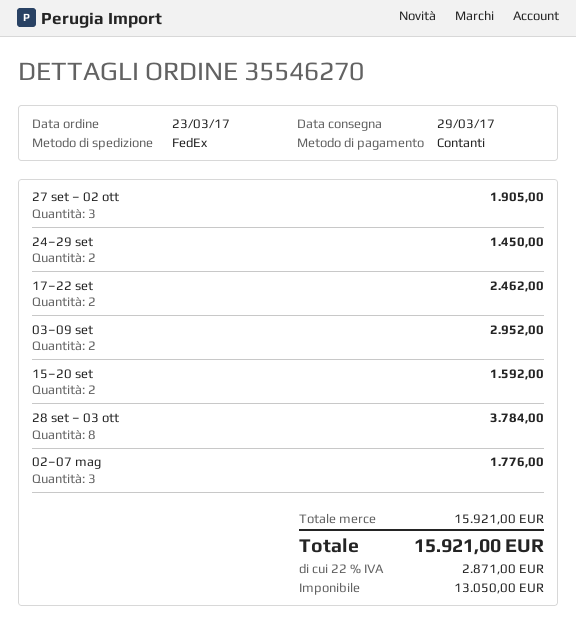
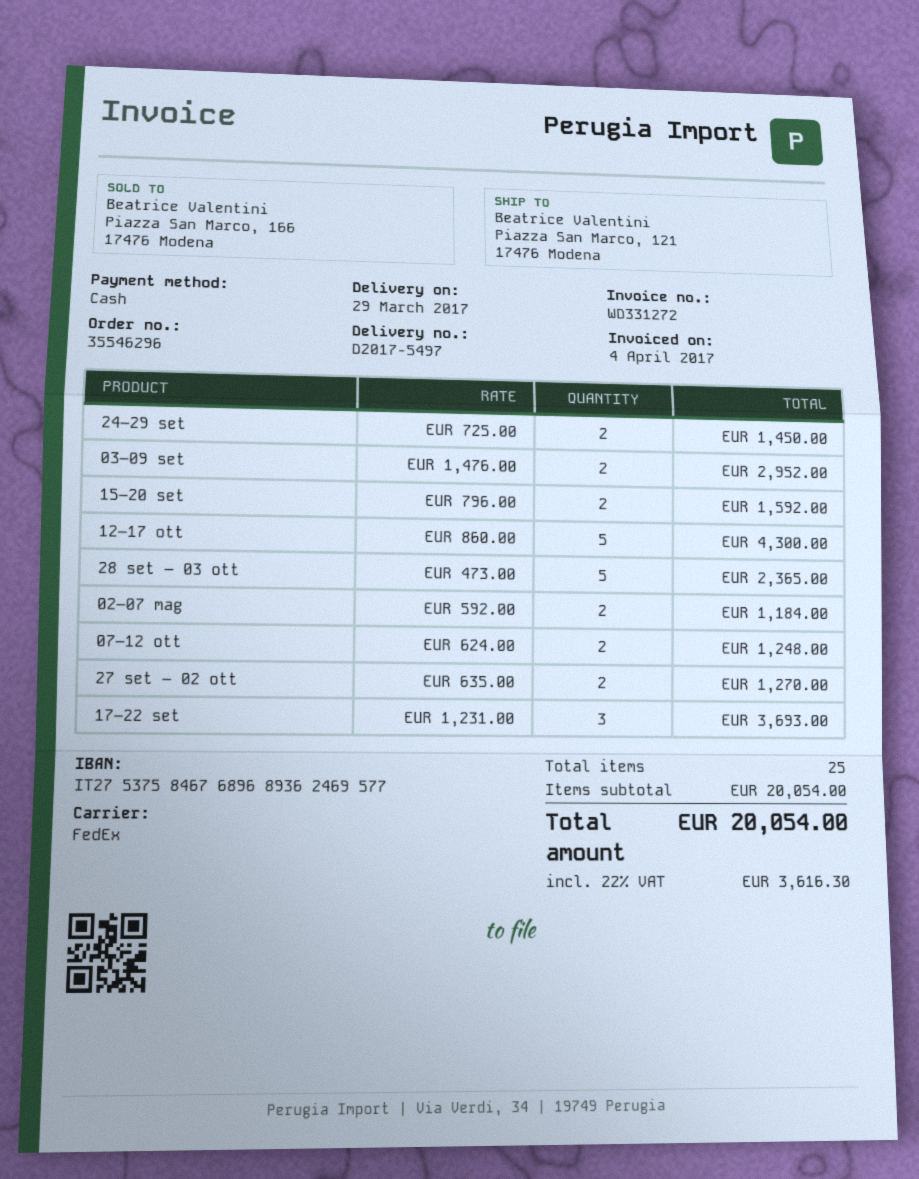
order number: 35546270 -> 35546296
27 set – 02 ott: 3 for 1905.00 -> 2 for 1270.00
17–22 set: 2 for 2462.00 -> 3 for 3693.00
28 set – 03 ott: 8 for 3784.00 -> 5 for 2365.00
02–07 mag: 3 for 1776.00 -> 2 for 1184.00
12–17 ott: none -> 5 for 4300.00
07–12 ott: none -> 2 for 1248.00
subtotal: 15921.00 -> 20054.00
tax: 22% = 2871.00 -> 22% = 3616.30
total: 15921.00 -> 20054.00

